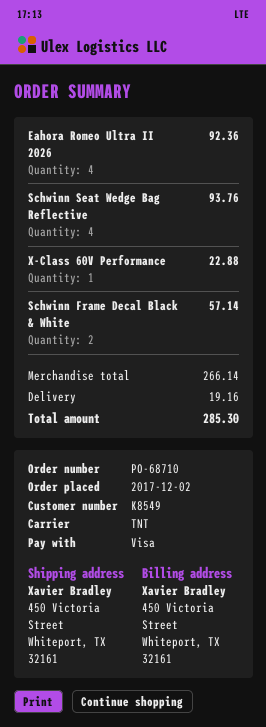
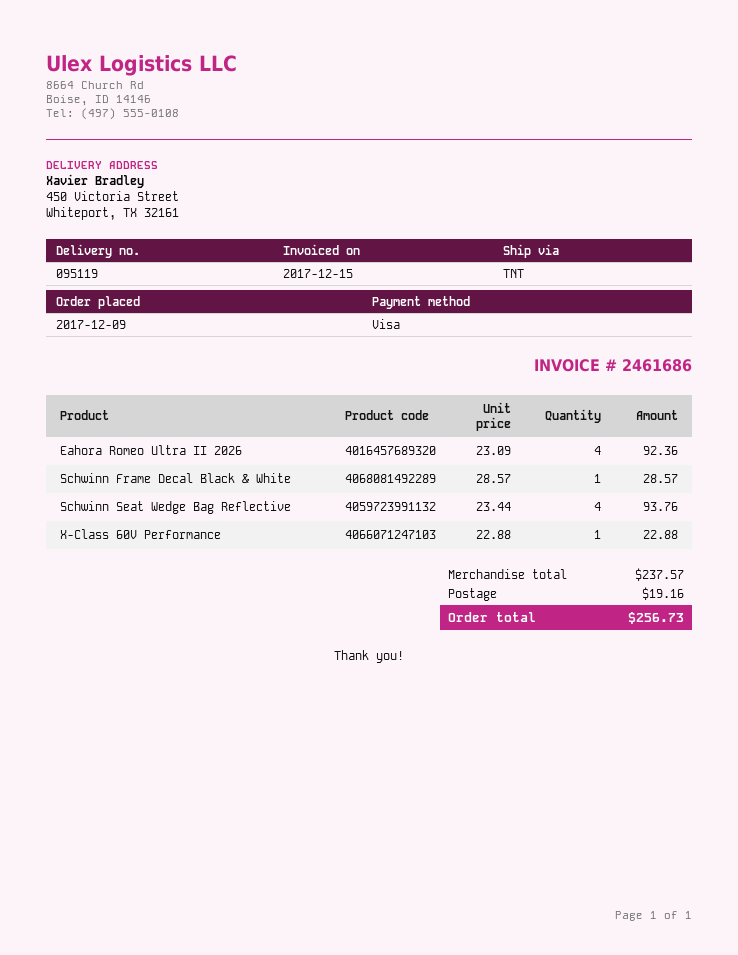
order date: 2017-12-02 -> 2017-12-09
Schwinn Frame Decal Black & White: 2 for 57.14 -> 1 for 28.57
subtotal: 266.14 -> 237.57
total: 285.30 -> 256.73

